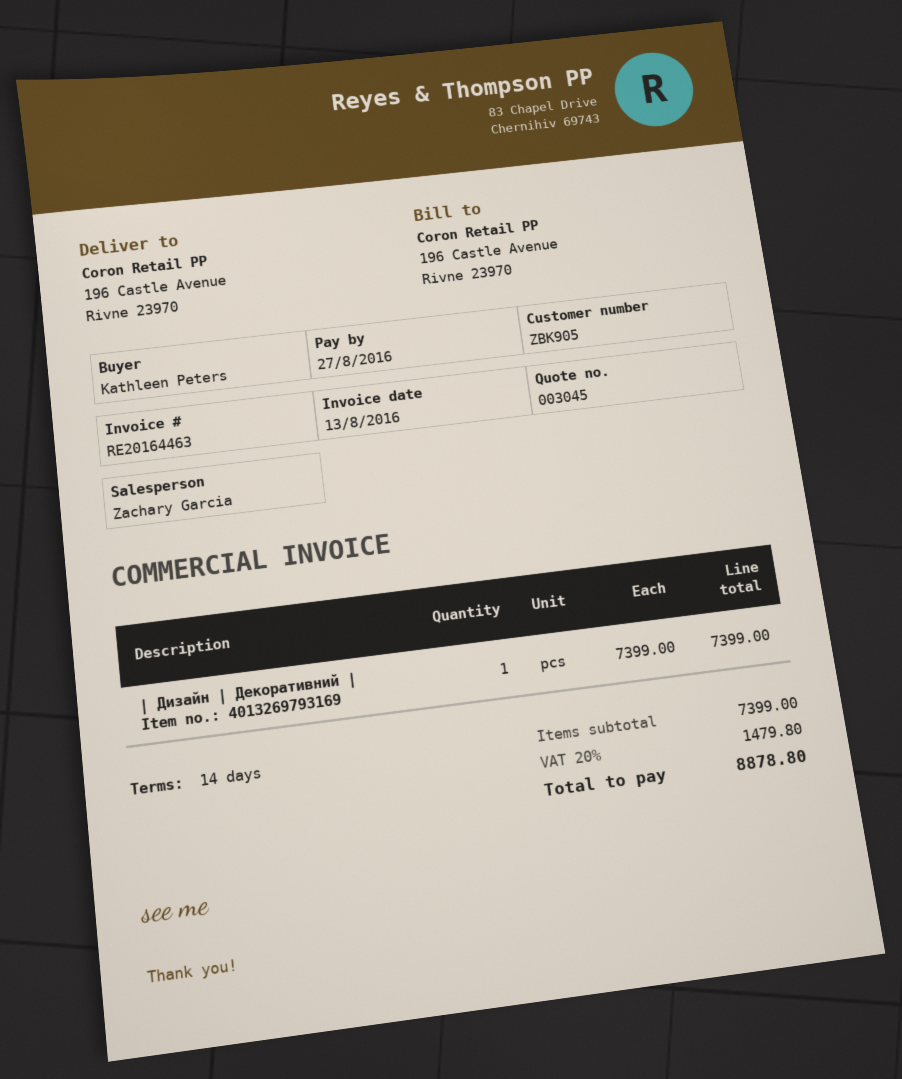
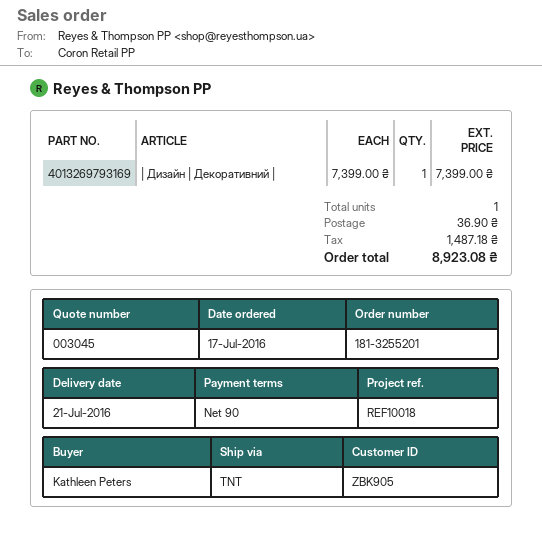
payment terms: 14 days -> 90 days
shipping: none -> 36.90
tax: 1479.80 -> 1487.18
total: 8878.80 -> 8923.08

